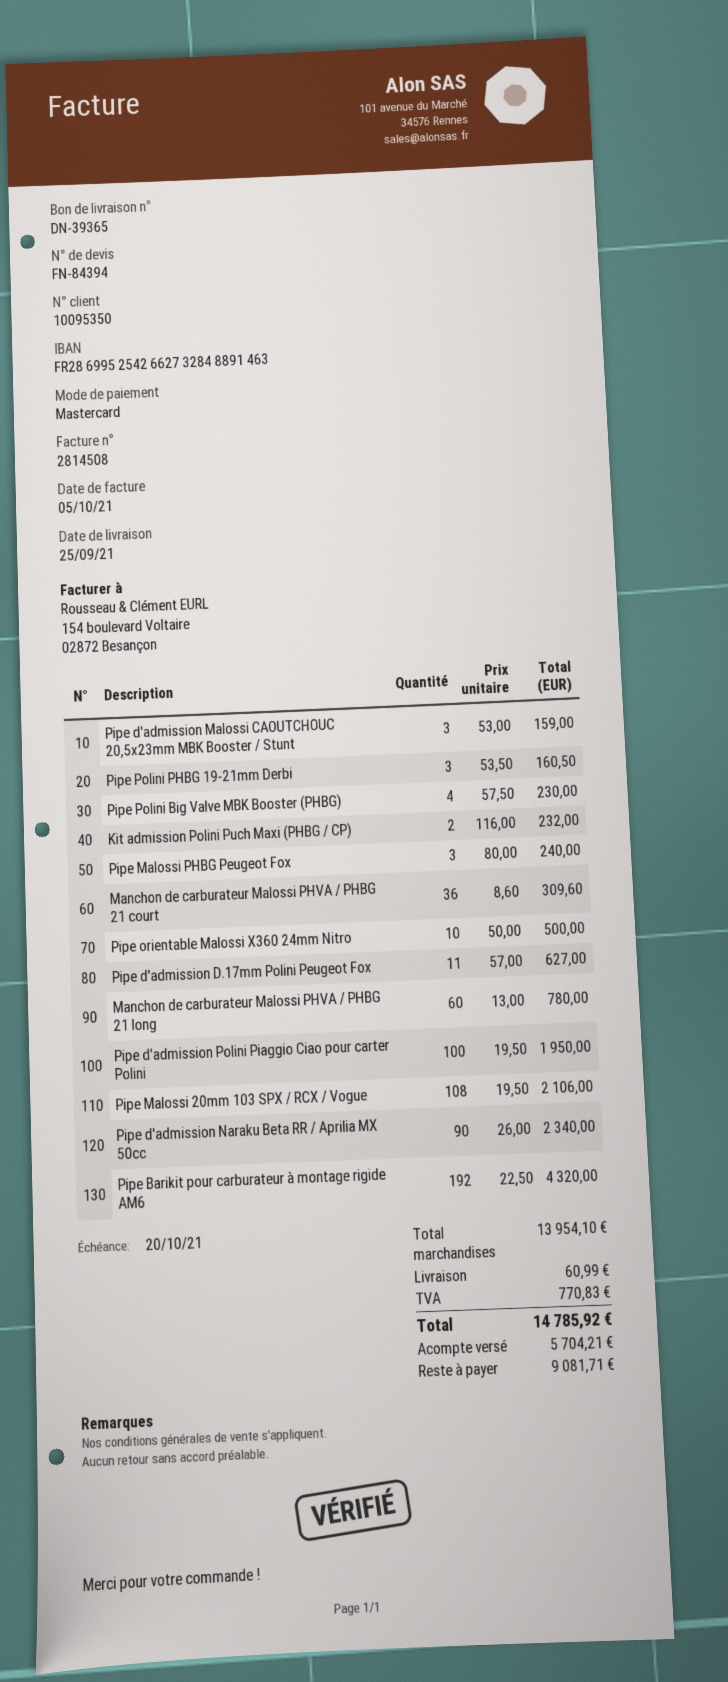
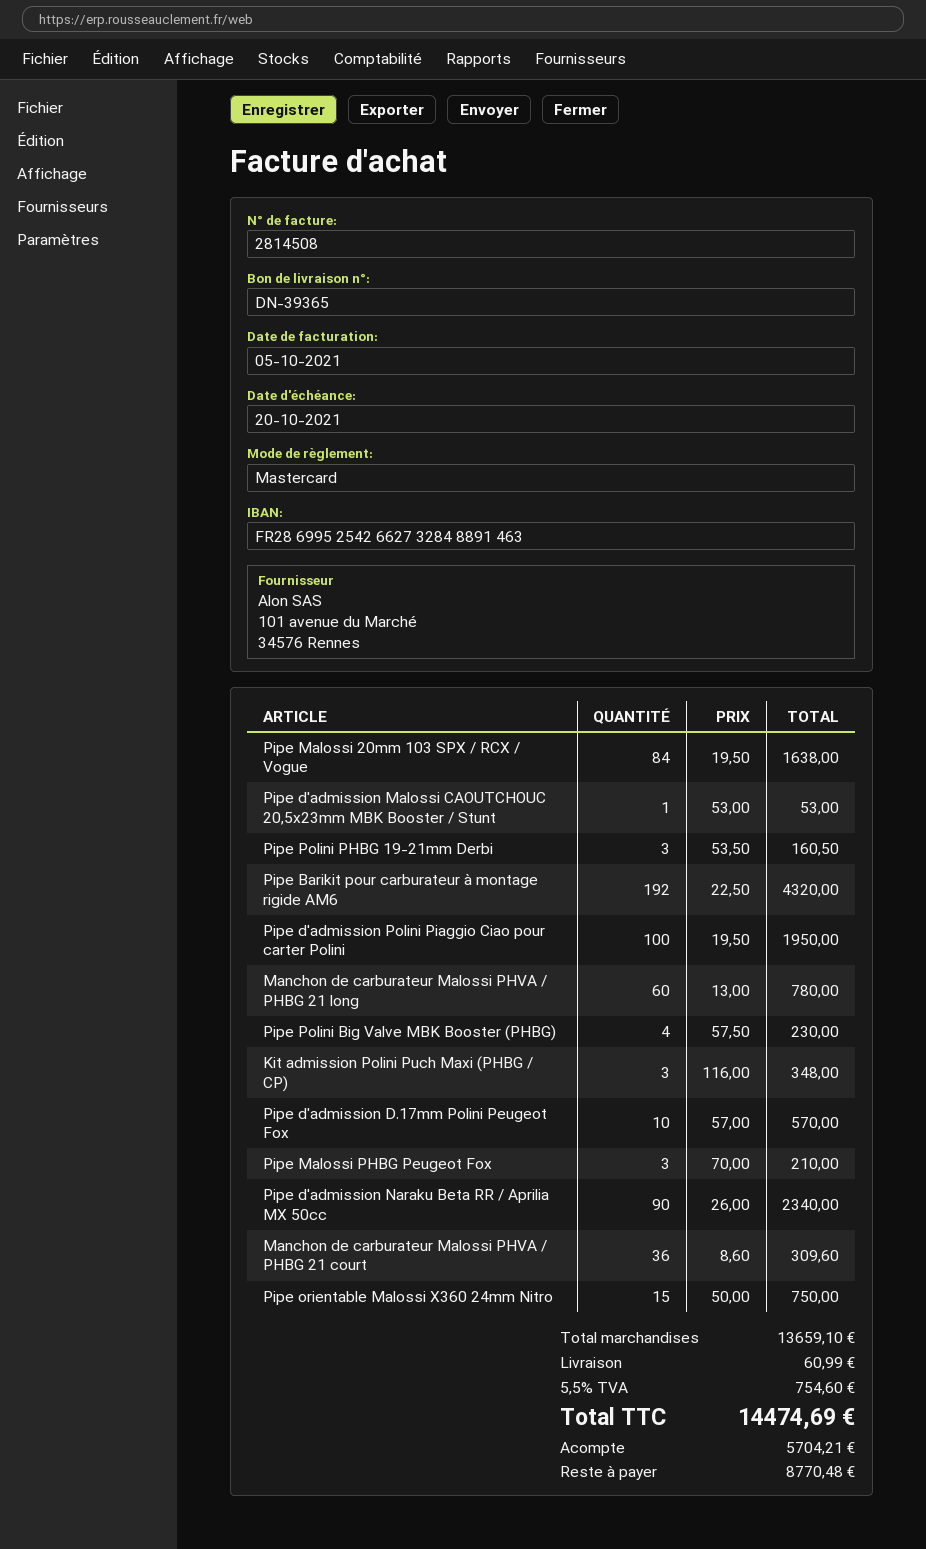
Pipe d'admission Malossi CAOUTCHOUC 20,5x23mm MBK Booster / Stunt: 3 x 53.00 = 159.00 -> 1 x 53.00 = 53.00
Kit admission Polini Puch Maxi (PHBG / CP): 2 x 116.00 = 232.00 -> 3 x 116.00 = 348.00
Pipe Malossi PHBG Peugeot Fox: 3 x 80.00 = 240.00 -> 3 x 70.00 = 210.00
Pipe orientable Malossi X360 24mm Nitro: 10 x 50.00 = 500.00 -> 15 x 50.00 = 750.00
Pipe d'admission D.17mm Polini Peugeot Fox: 11 x 57.00 = 627.00 -> 10 x 57.00 = 570.00
Pipe Malossi 20mm 103 SPX / RCX / Vogue: 108 x 19.50 = 2106.00 -> 84 x 19.50 = 1638.00
subtotal: 13954.10 -> 13659.10
tax: 770.83 -> 754.60
total: 14785.92 -> 14474.69
balance: 9081.71 -> 8770.48

